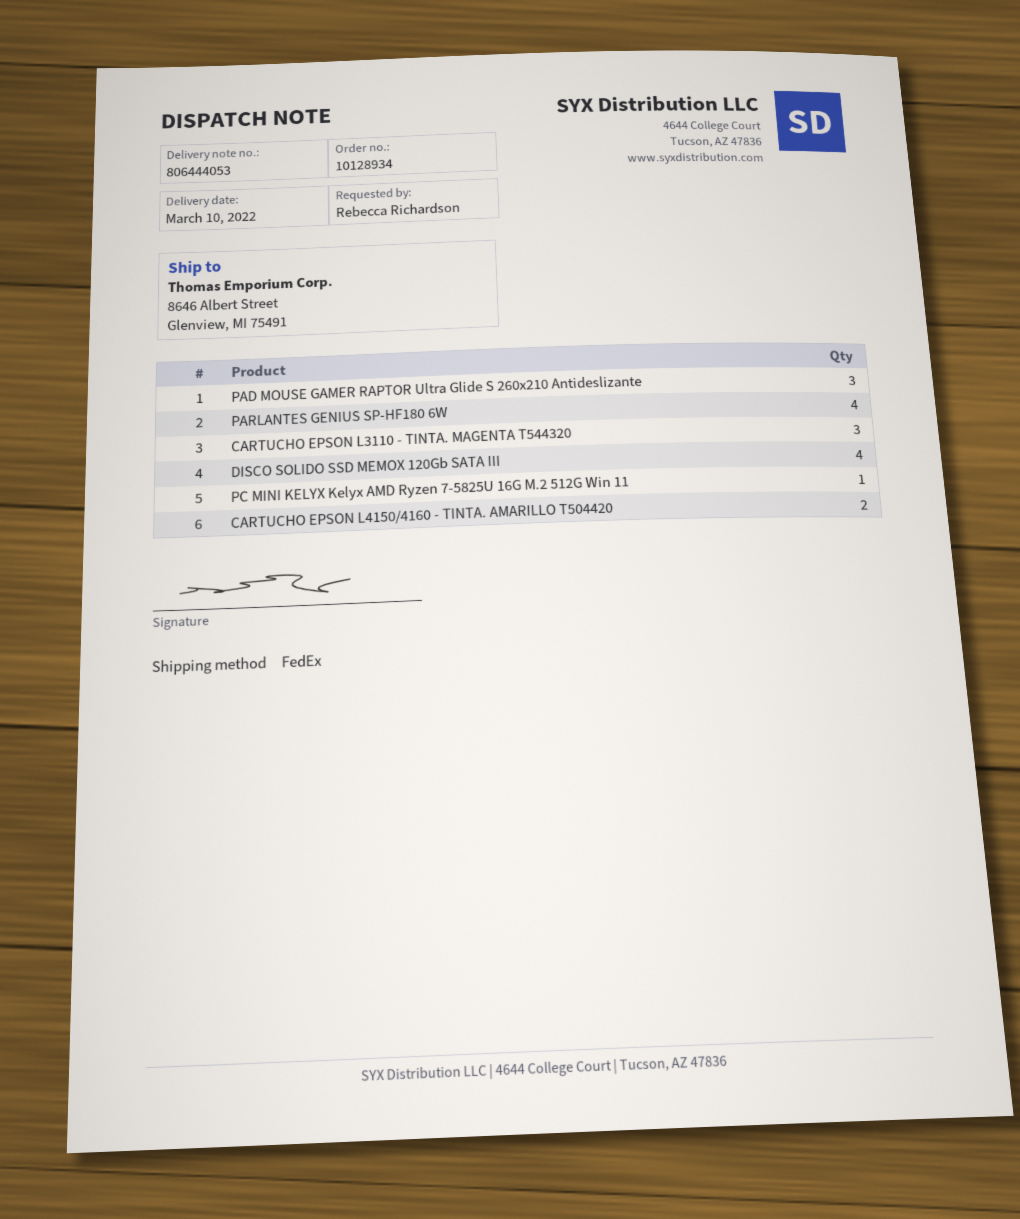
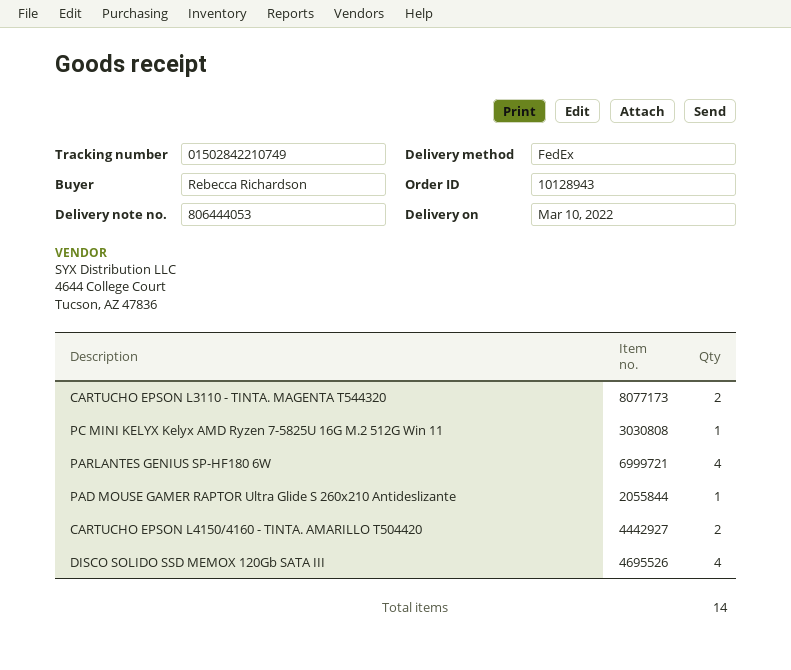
order number: 10128934 -> 10128943
PAD MOUSE GAMER RAPTOR Ultra Glide S 260x210 Antideslizante: 3 -> 1
CARTUCHO EPSON L3110 - TINTA. MAGENTA T544320: 3 -> 2

